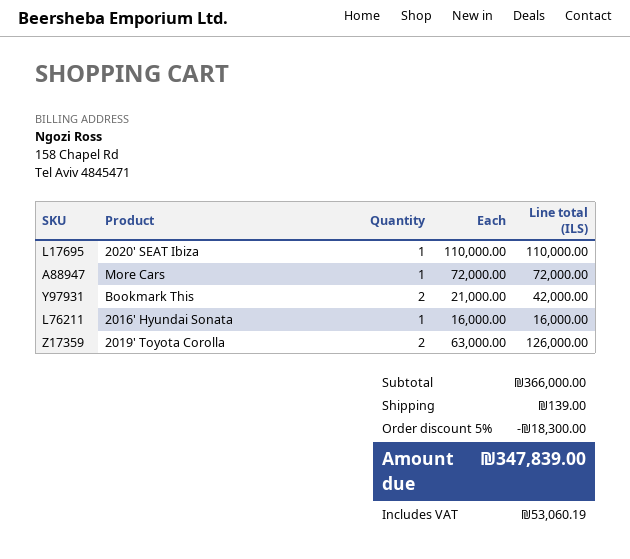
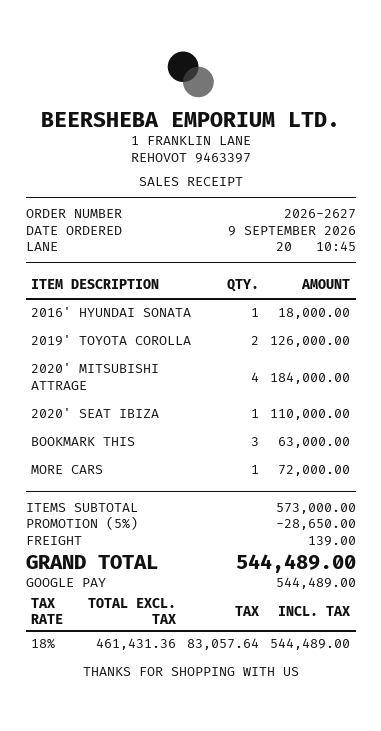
Bookmark This: 2 for 42000.00 -> 3 for 63000.00
2016' Hyundai Sonata: 1 for 16000.00 -> 1 for 18000.00
2020' MITSUBISHI ATTRAGE: none -> 4 for 184000.00
subtotal: 366000.00 -> 573000.00
discount: 5% = 18300.00 -> 5% = 28650.00
tax: 53060.19 -> 83057.64
total: 347839.00 -> 544489.00

